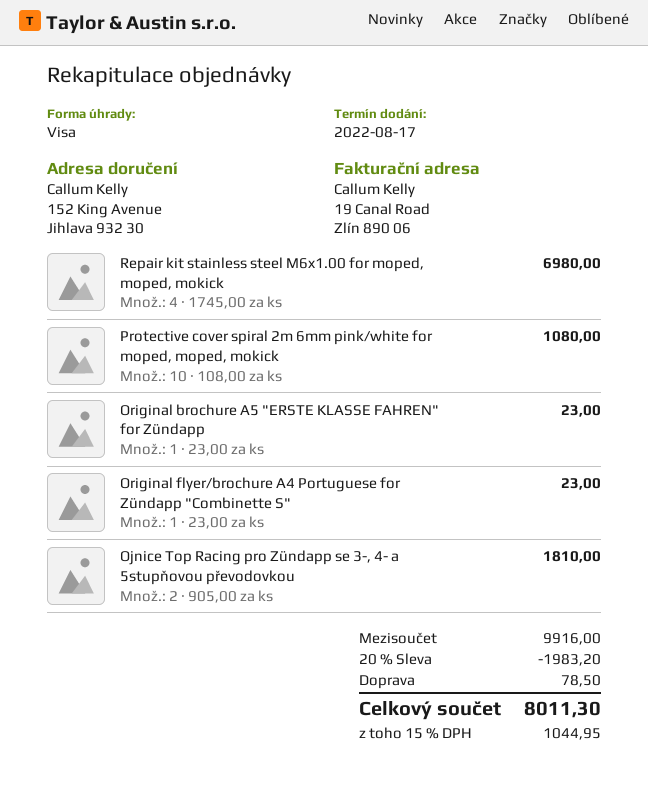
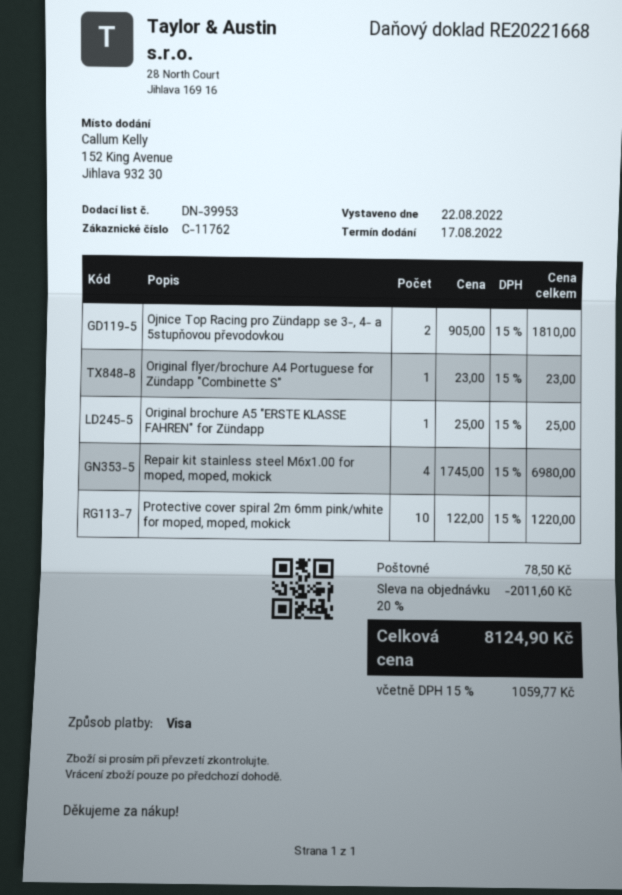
Protective cover spiral 2m 6mm pink/white for moped, moped, mokick: 10 x 108.00 = 1080.00 -> 10 x 122.00 = 1220.00
Original brochure A5 "ERSTE KLASSE FAHREN" for Zündapp: 1 x 23.00 = 23.00 -> 1 x 25.00 = 25.00
discount: 20% = 1983.20 -> 20% = 2011.60
tax: 15% = 1044.95 -> 15% = 1059.77
total: 8011.30 -> 8124.90

